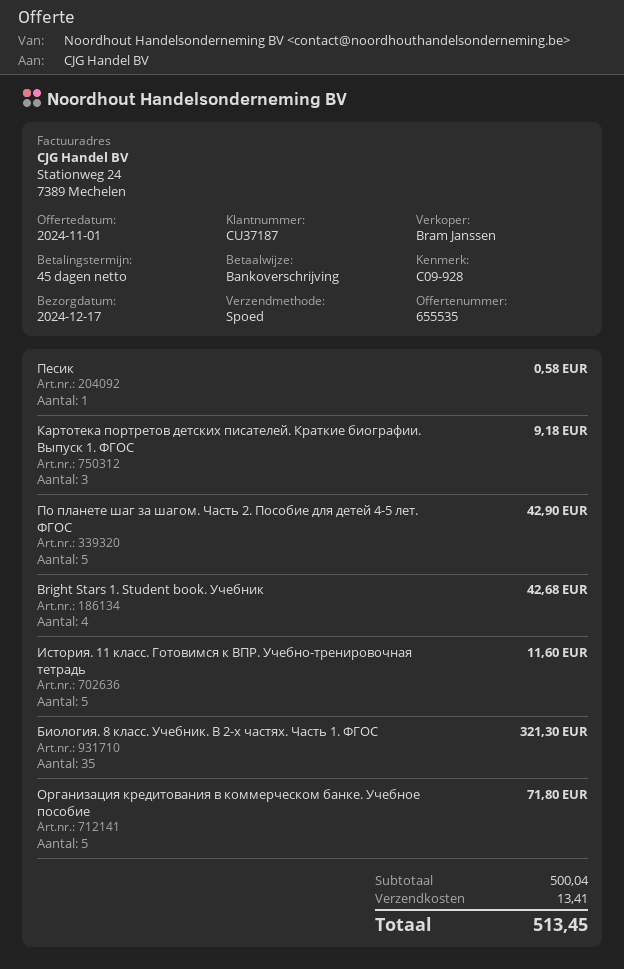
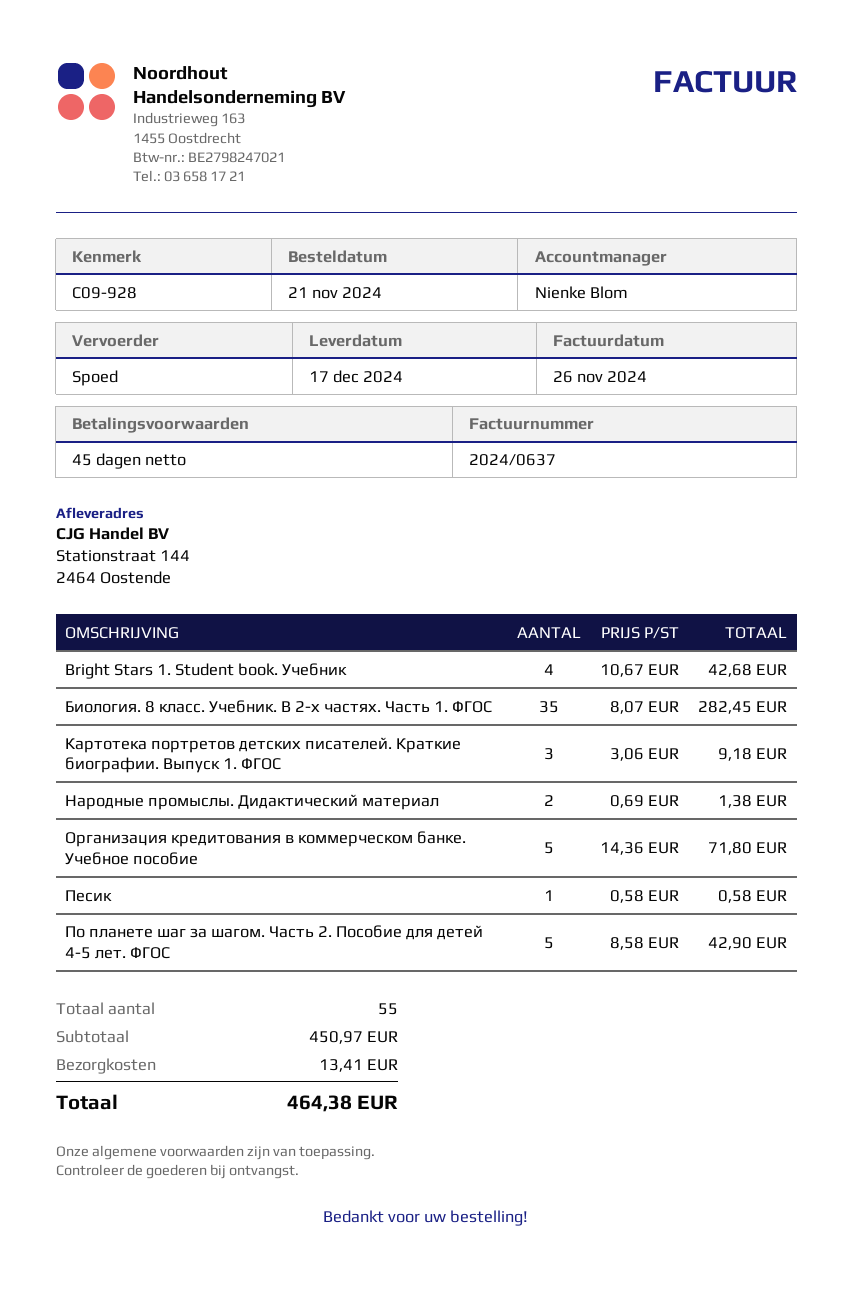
sales rep: Bram Janssen -> Nienke Blom
История. 11 класс. Готовимся к ВПР. Учебно-тренировочная тетрадь: 5 for 11.60 -> none
Биология. 8 класс. Учебник. В 2-х частях. Часть 1. ФГОС: 35 for 321.30 -> 35 for 282.45
Народные промыслы. Дидактический материал: none -> 2 for 1.38
subtotal: 500.04 -> 450.97
total: 513.45 -> 464.38

